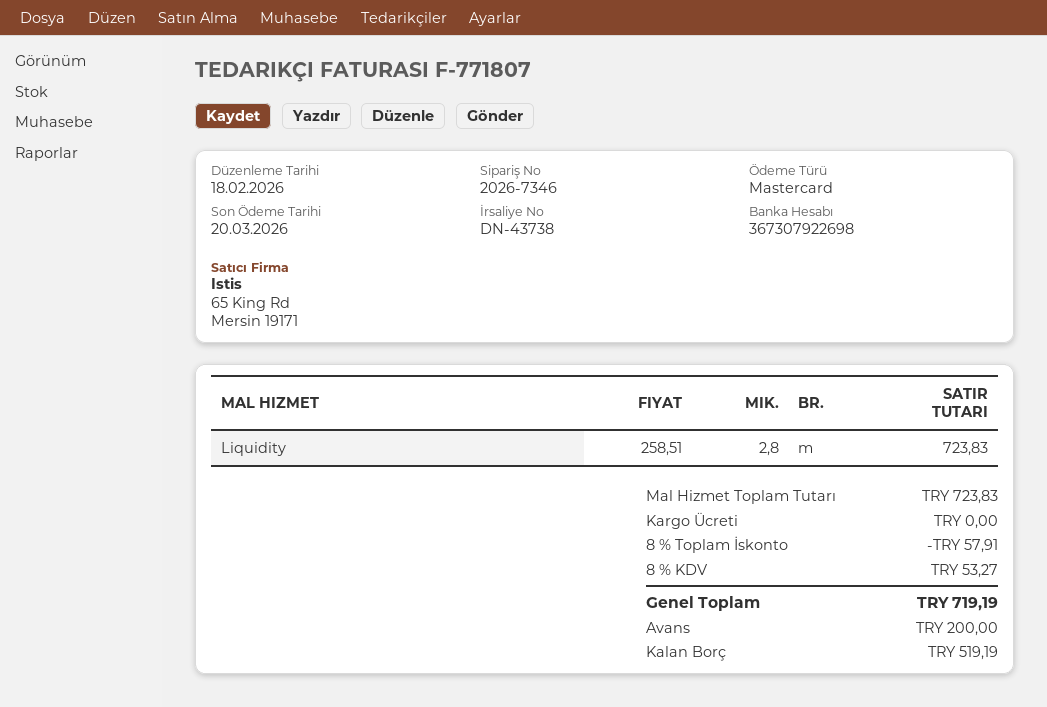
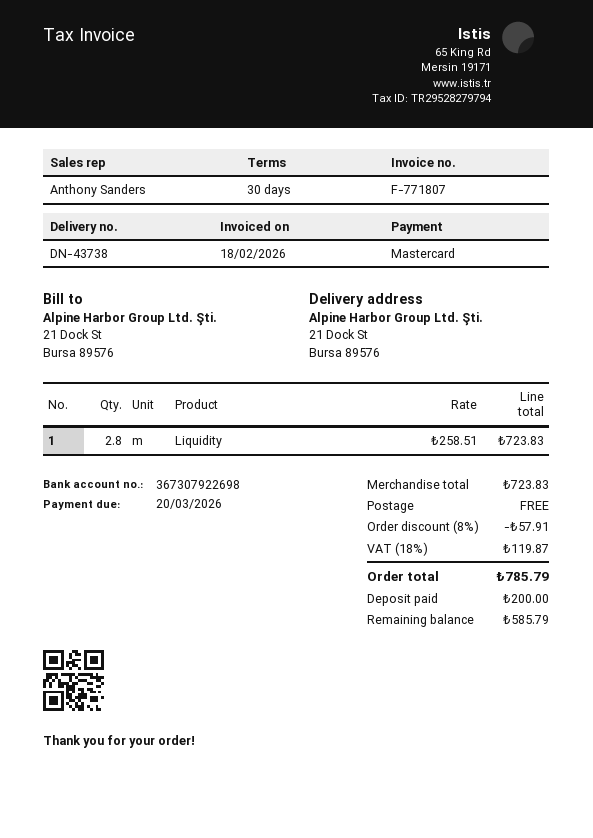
tax: 8% = 53.27 -> 18% = 119.87
total: 719.19 -> 785.79
balance: 519.19 -> 585.79

